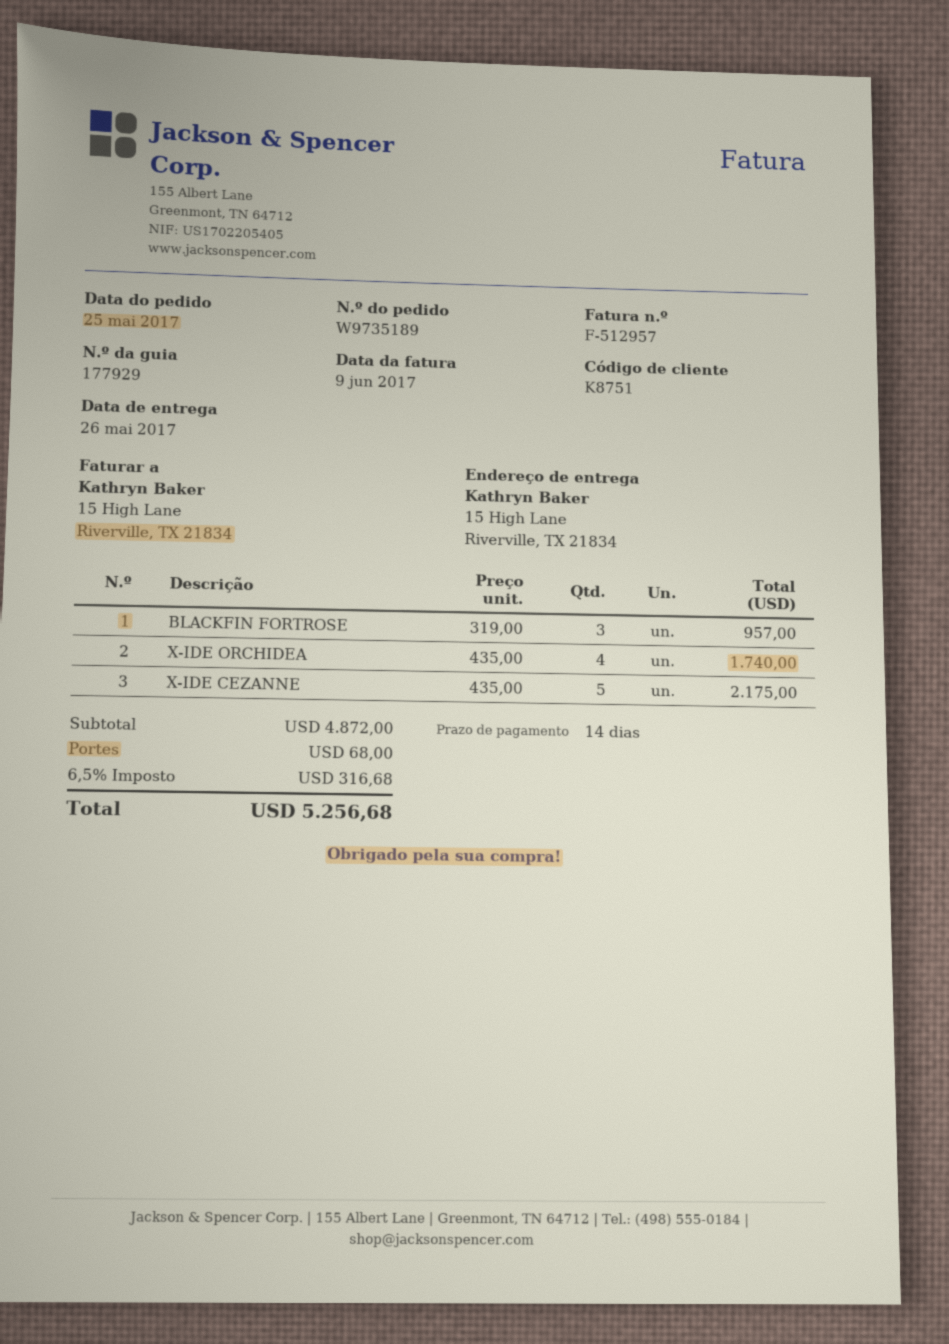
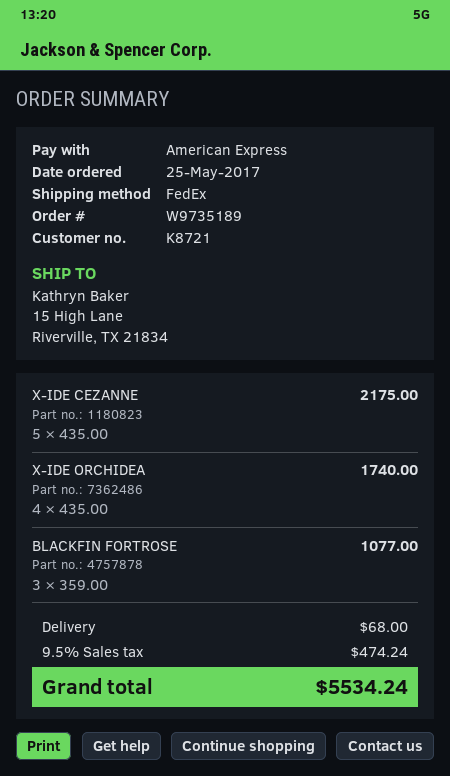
customer number: K8751 -> K8721
BLACKFIN FORTROSE: 3 x 319.00 = 957.00 -> 3 x 359.00 = 1077.00
tax: 6.5% = 316.68 -> 9.5% = 474.24
total: 5256.68 -> 5534.24

